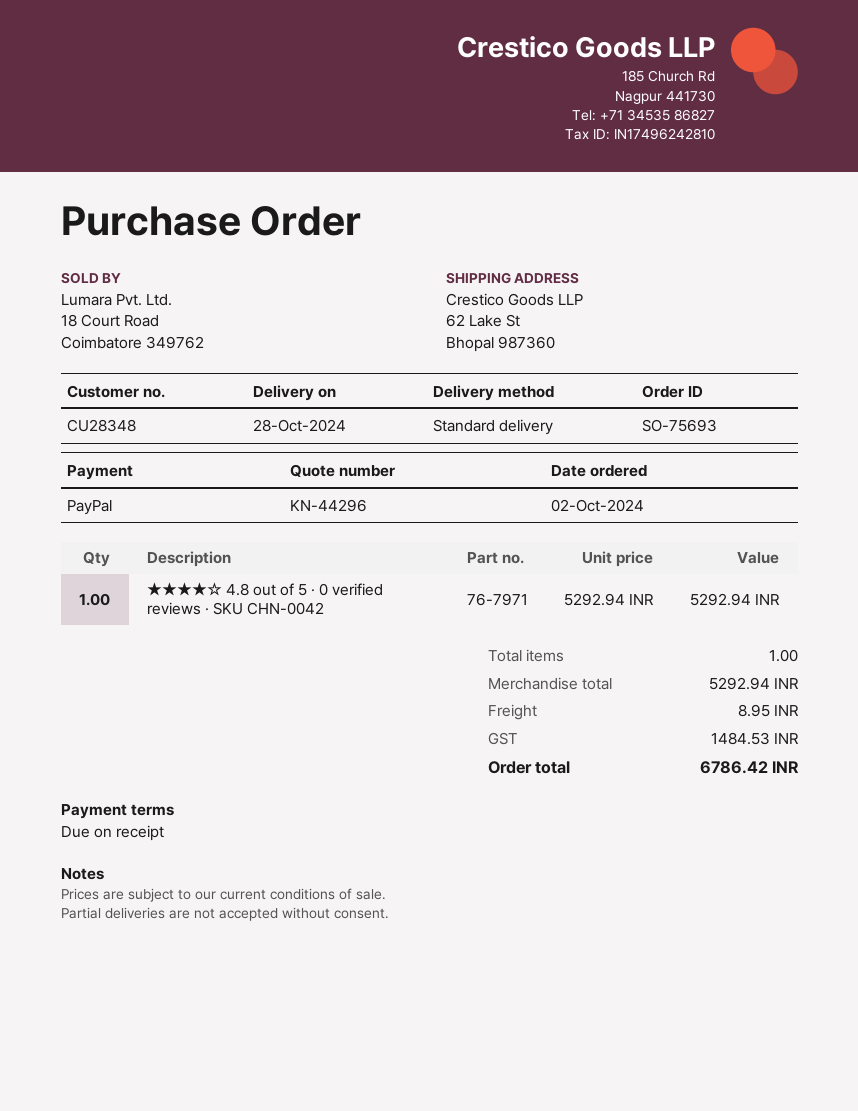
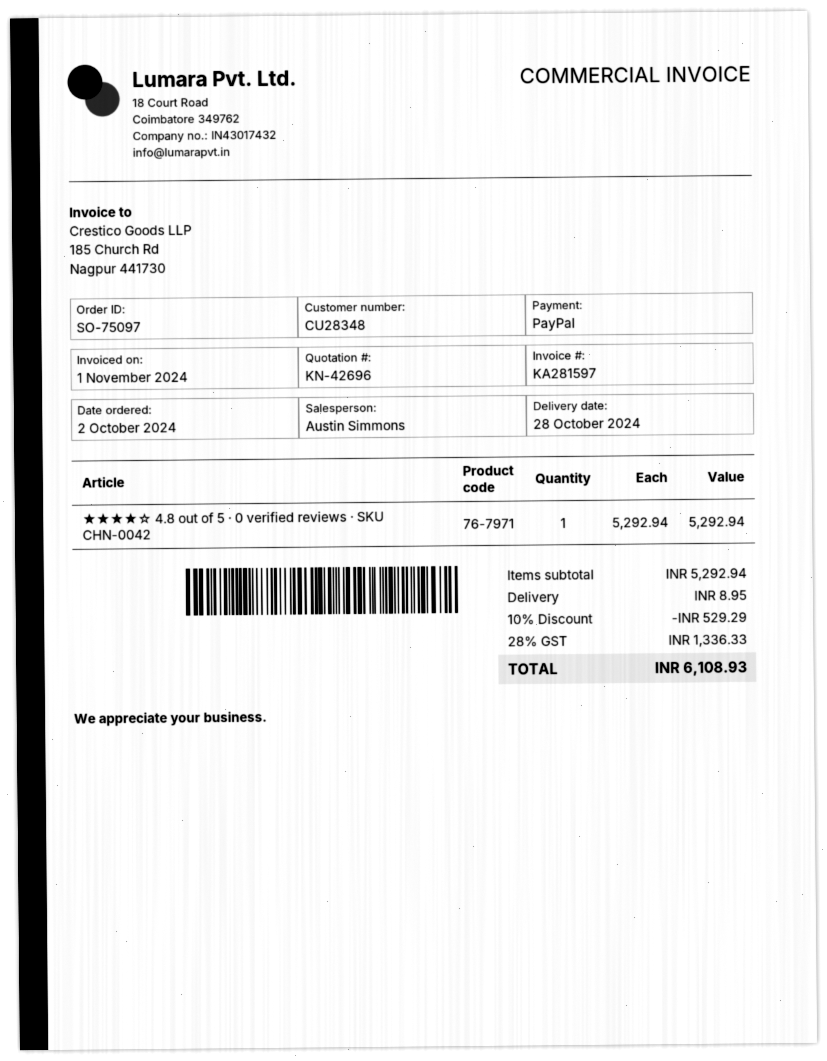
quote number: KN-44296 -> KN-42696
order number: SO-75693 -> SO-75097
discount: none -> 10% = 529.29
tax: 1484.53 -> 1336.33
total: 6786.42 -> 6108.93

